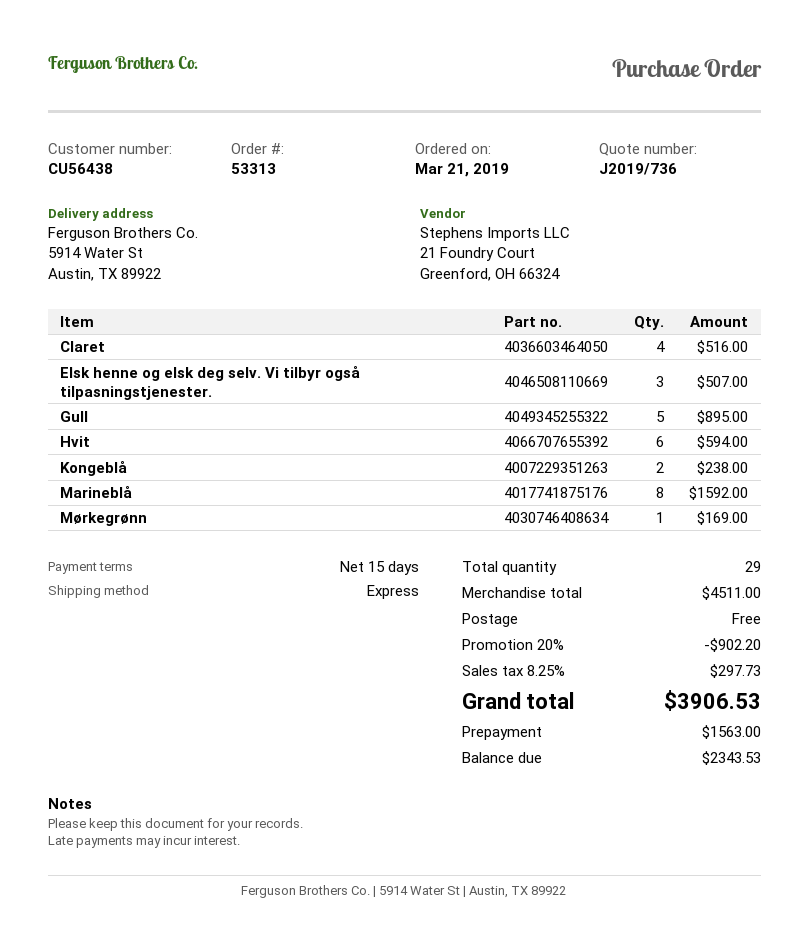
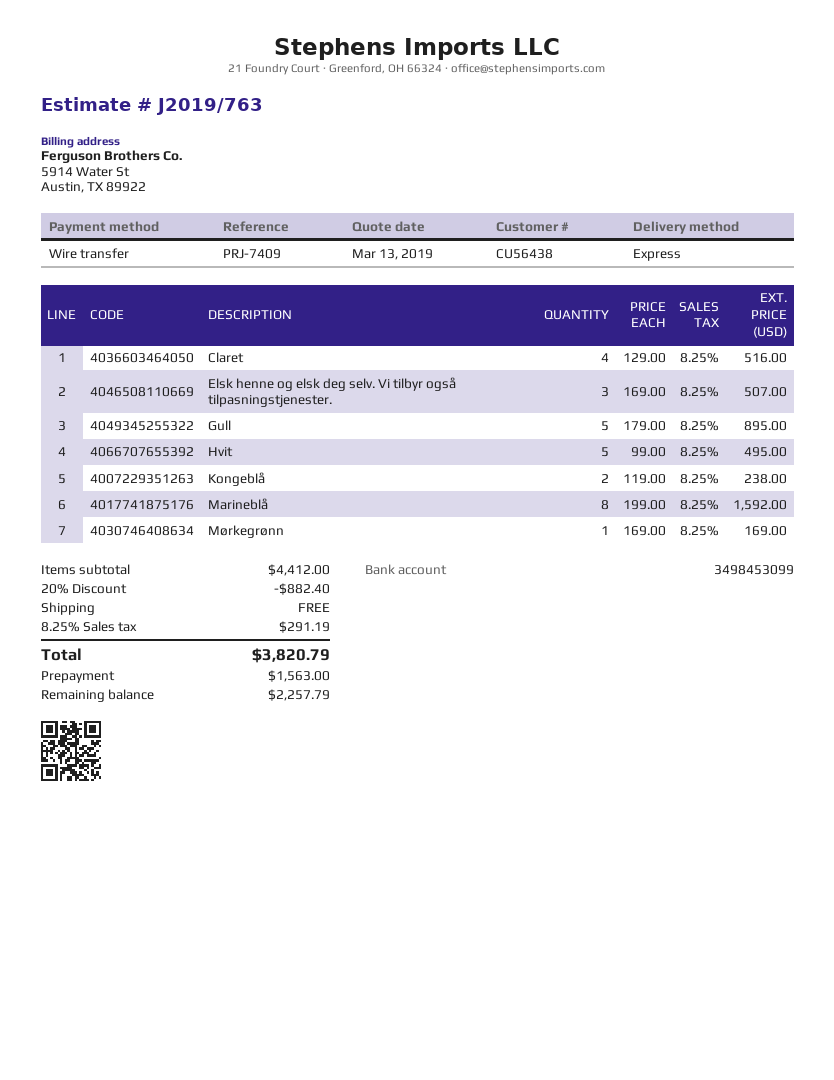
quote number: J2019/736 -> J2019/763
Hvit: 6 for 594.00 -> 5 for 495.00
subtotal: 4511.00 -> 4412.00
discount: 20% = 902.20 -> 20% = 882.40
tax: 8.25% = 297.73 -> 8.25% = 291.19
total: 3906.53 -> 3820.79
balance: 2343.53 -> 2257.79

